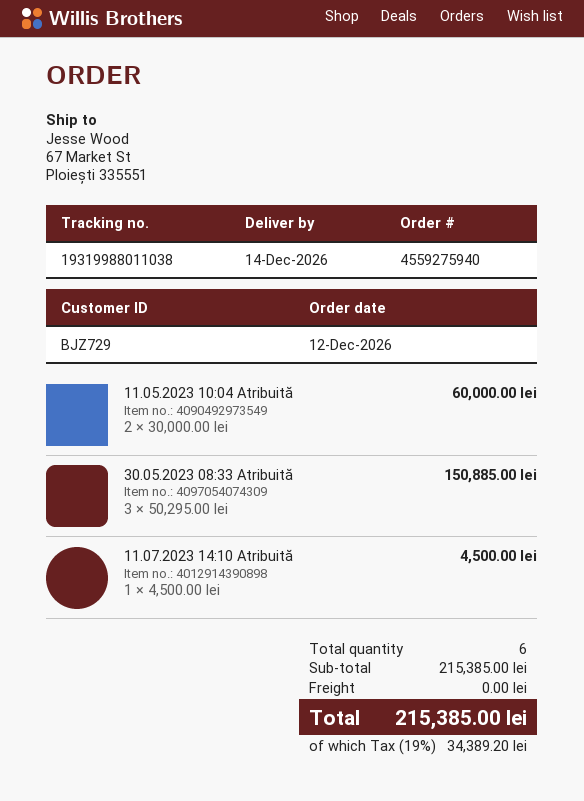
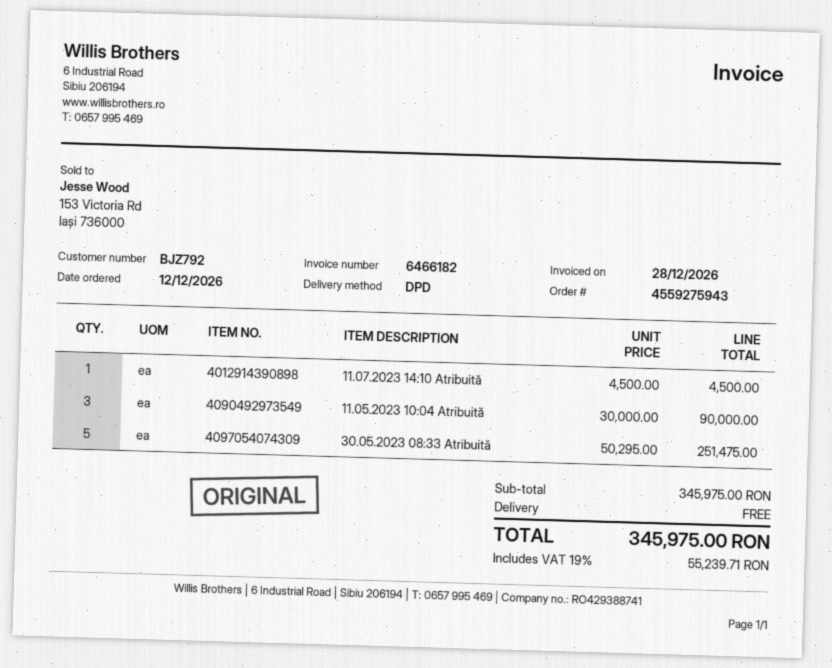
order number: 4559275940 -> 4559275943
customer number: BJZ729 -> BJZ792
11.05.2023 10:04 Atribuită: 2 x 30000.00 = 60000.00 -> 3 x 30000.00 = 90000.00
30.05.2023 08:33 Atribuită: 3 x 50295.00 = 150885.00 -> 5 x 50295.00 = 251475.00
subtotal: 215385.00 -> 345975.00
tax: 19% = 34389.20 -> 19% = 55239.71
total: 215385.00 -> 345975.00

